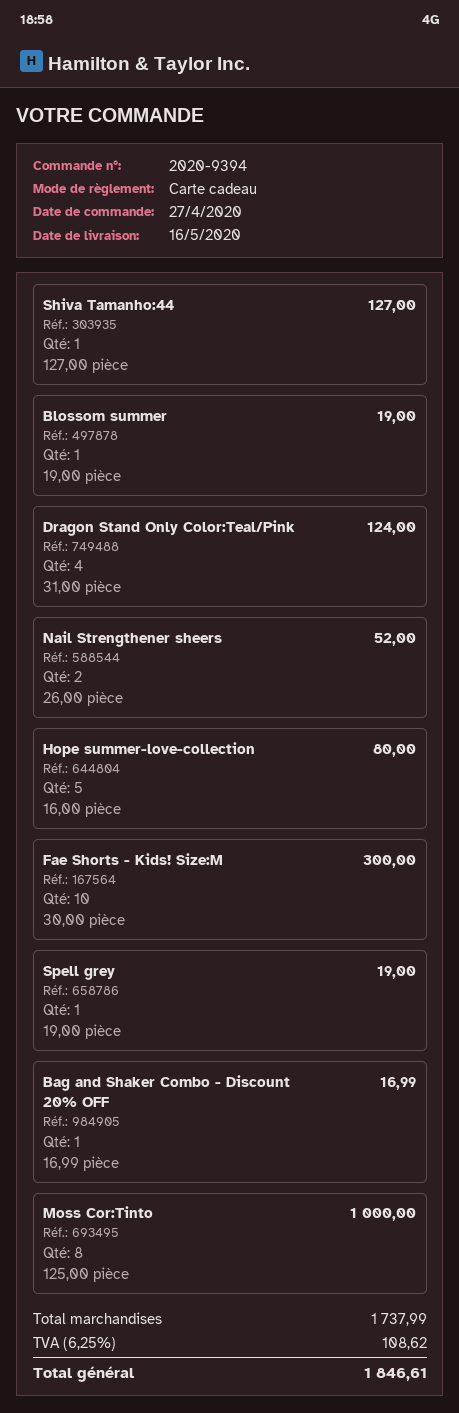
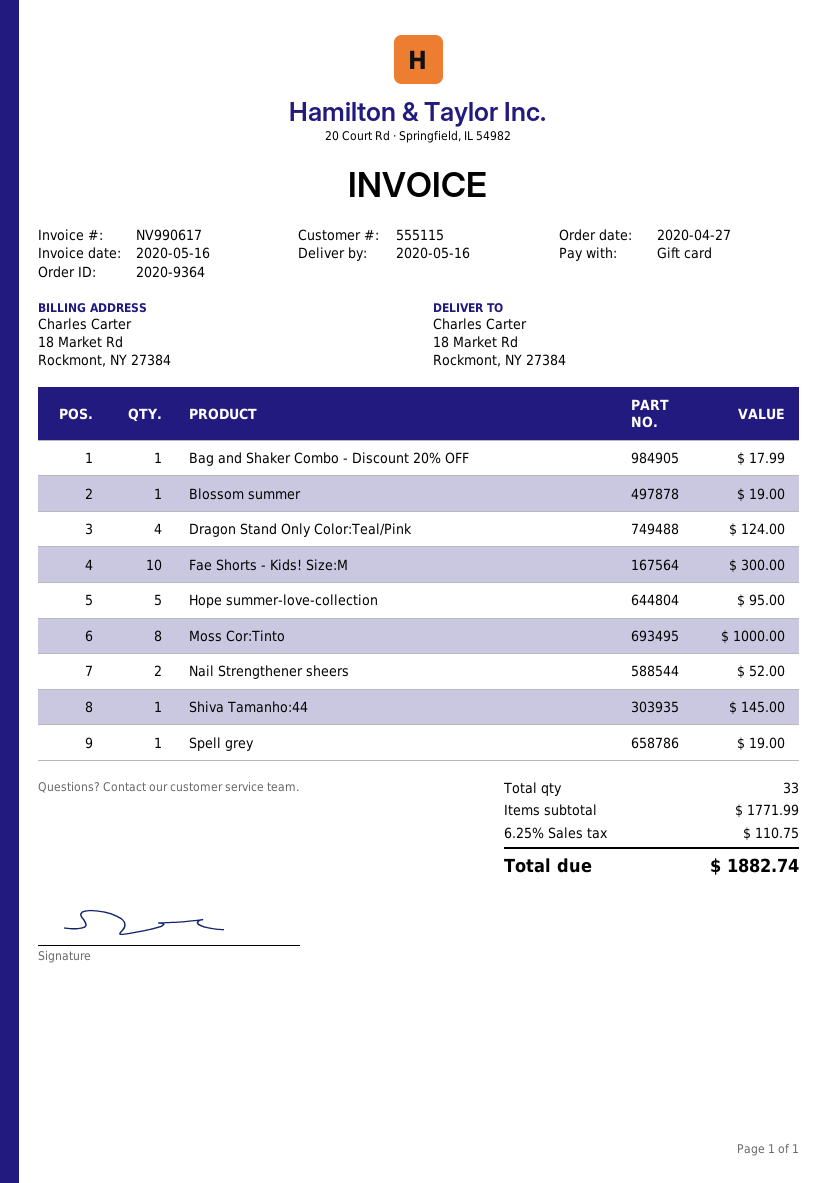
order number: 2020-9394 -> 2020-9364
Shiva Tamanho:44: 1 for 127.00 -> 1 for 145.00
Hope summer-love-collection: 5 for 80.00 -> 5 for 95.00
Bag and Shaker Combo - Discount 20% OFF: 1 for 16.99 -> 1 for 17.99
subtotal: 1737.99 -> 1771.99
tax: 6.25% = 108.62 -> 6.25% = 110.75
total: 1846.61 -> 1882.74

